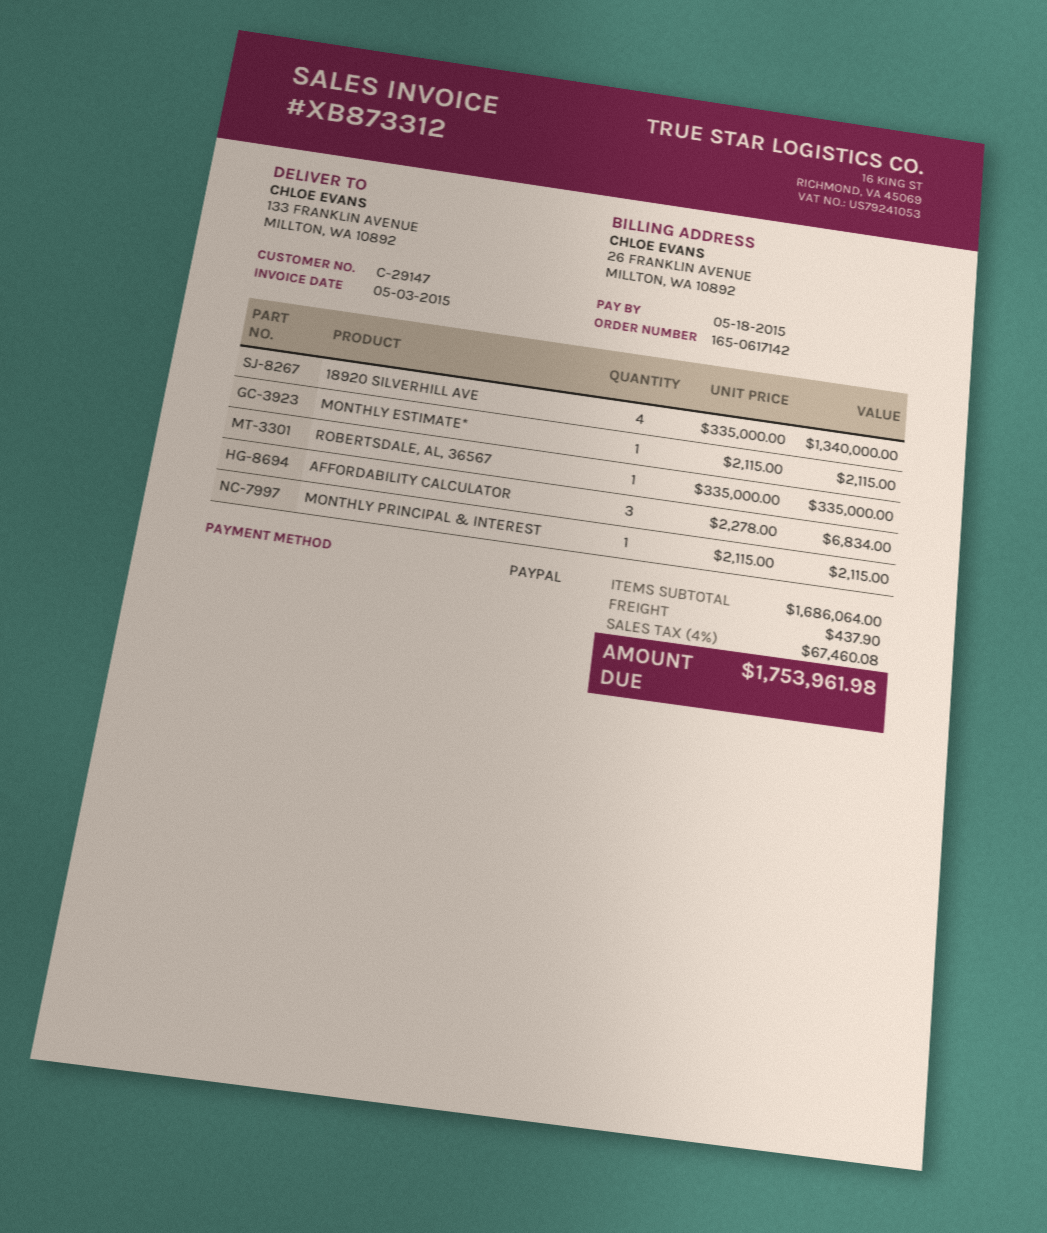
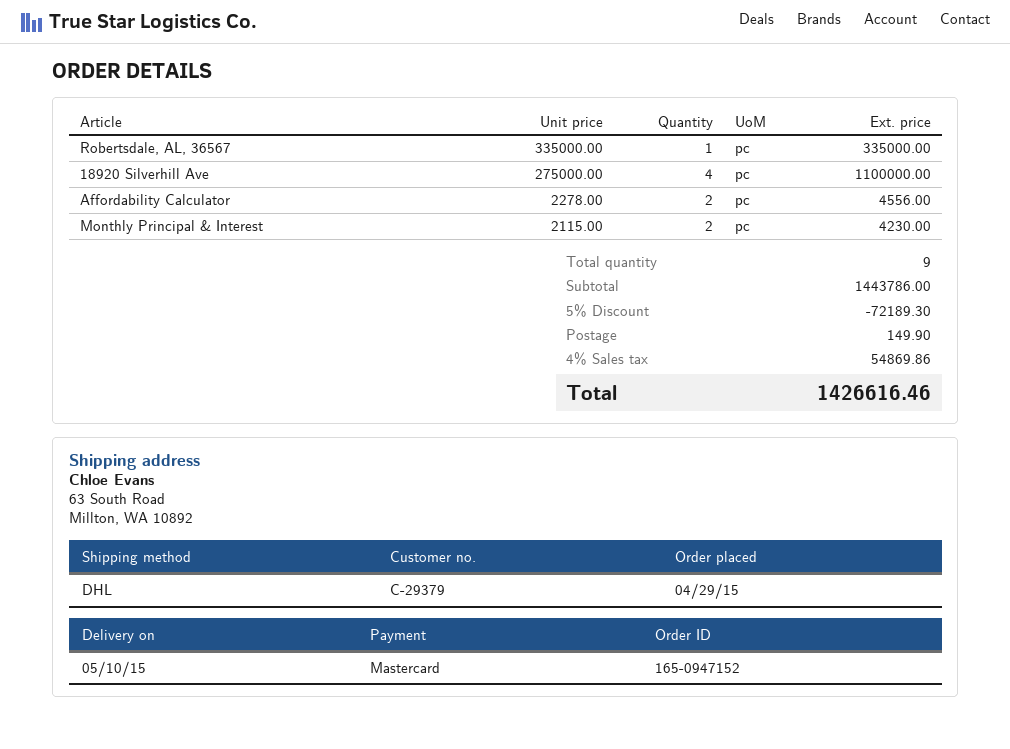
order number: 165-0617142 -> 165-0947152
customer number: C-29147 -> C-29379
payment method: PayPal -> Mastercard
ship to: 133 FRANKLIN AVENUE, MILLTON, WA 10892 -> 63 South Road, Millton, WA 10892
18920 SILVERHILL AVE: 4 x 335000.00 = 1340000.00 -> 4 x 275000.00 = 1100000.00
MONTHLY ESTIMATE*: 1 x 2115.00 = 2115.00 -> none
AFFORDABILITY CALCULATOR: 3 x 2278.00 = 6834.00 -> 2 x 2278.00 = 4556.00
MONTHLY PRINCIPAL & INTEREST: 1 x 2115.00 = 2115.00 -> 2 x 2115.00 = 4230.00
subtotal: 1686064.00 -> 1443786.00
discount: none -> 5% = 72189.30
shipping: 437.90 -> 149.90
tax: 4% = 67460.08 -> 4% = 54869.86
total: 1753961.98 -> 1426616.46

